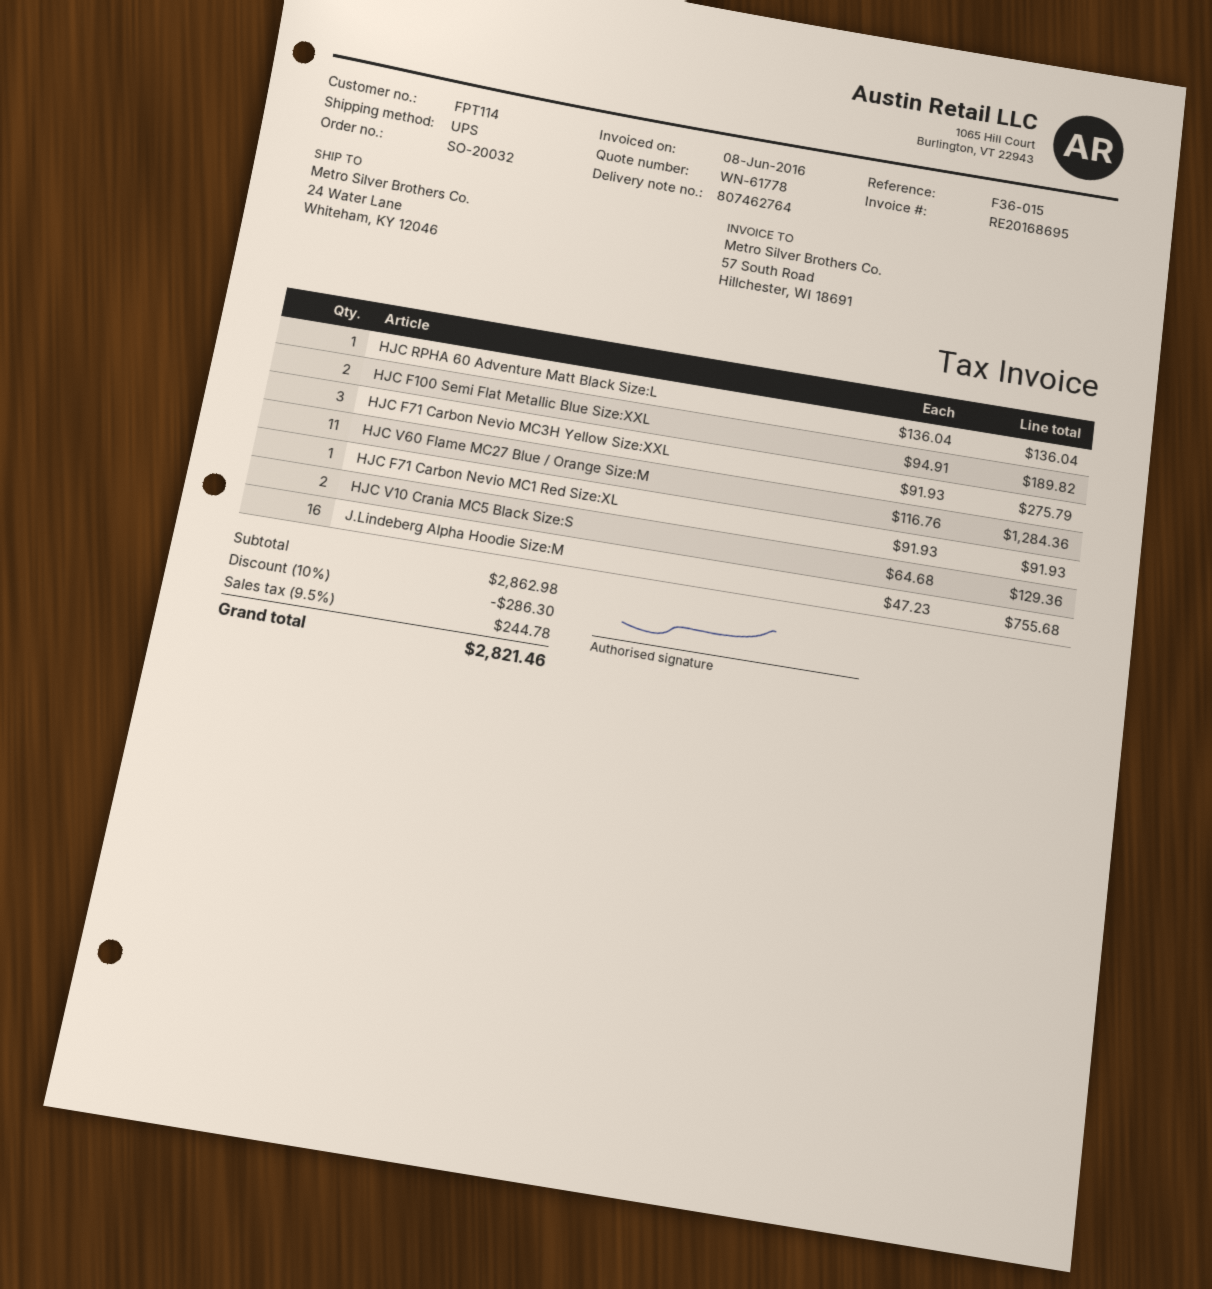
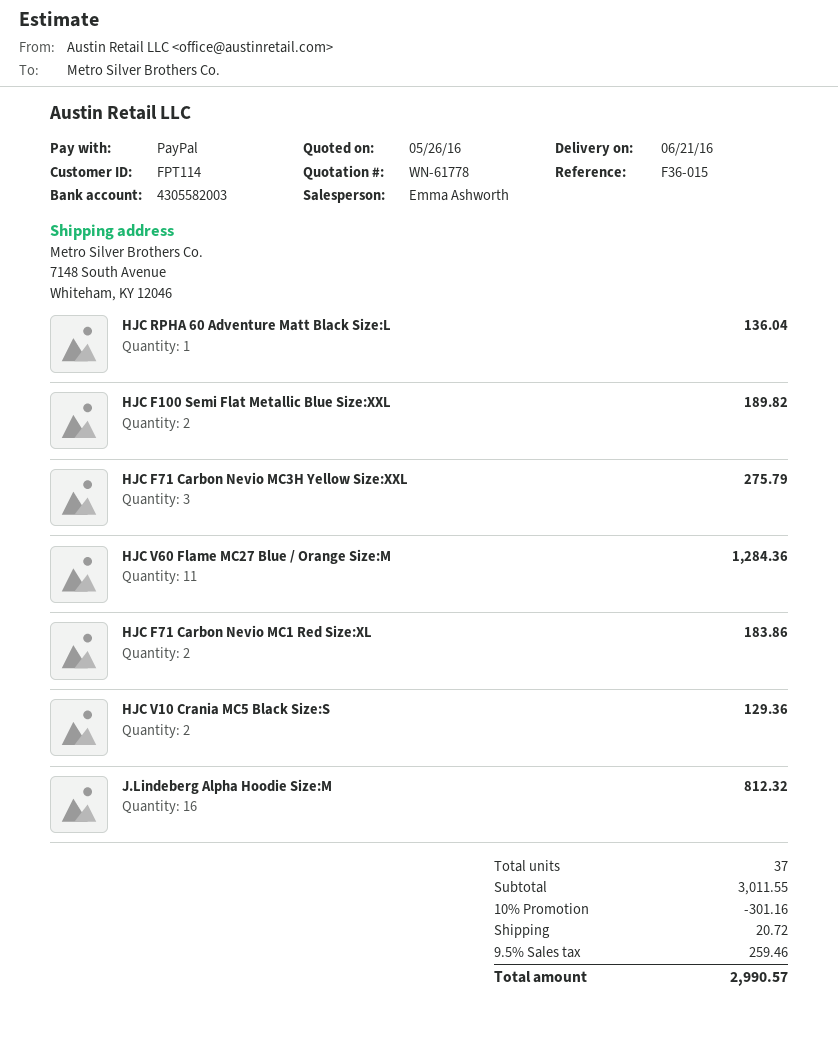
ship to: 24 Water Lane, Whiteham, KY 12046 -> 7148 South Avenue, Whiteham, KY 12046
HJC F71 Carbon Nevio MC1 Red Size:XL: 1 for 91.93 -> 2 for 183.86
J.Lindeberg Alpha Hoodie Size:M: 16 for 755.68 -> 16 for 812.32
subtotal: 2862.98 -> 3011.55
discount: 10% = 286.30 -> 10% = 301.16
shipping: none -> 20.72
tax: 9.5% = 244.78 -> 9.5% = 259.46
total: 2821.46 -> 2990.57

